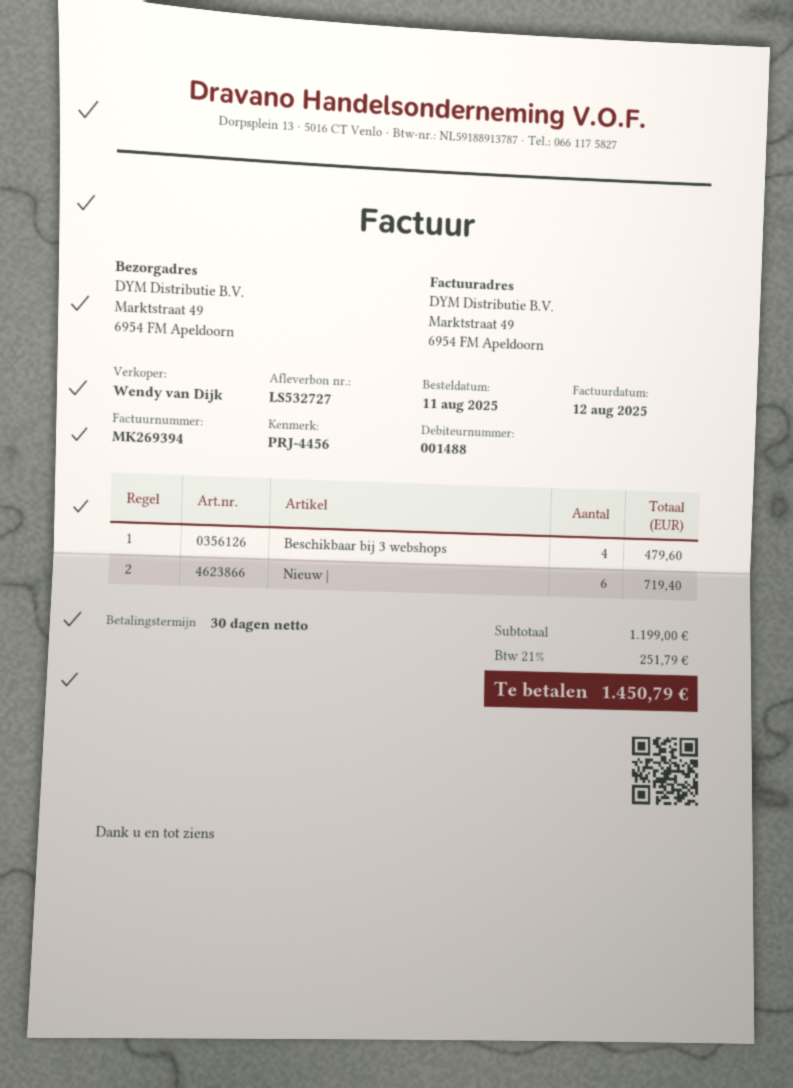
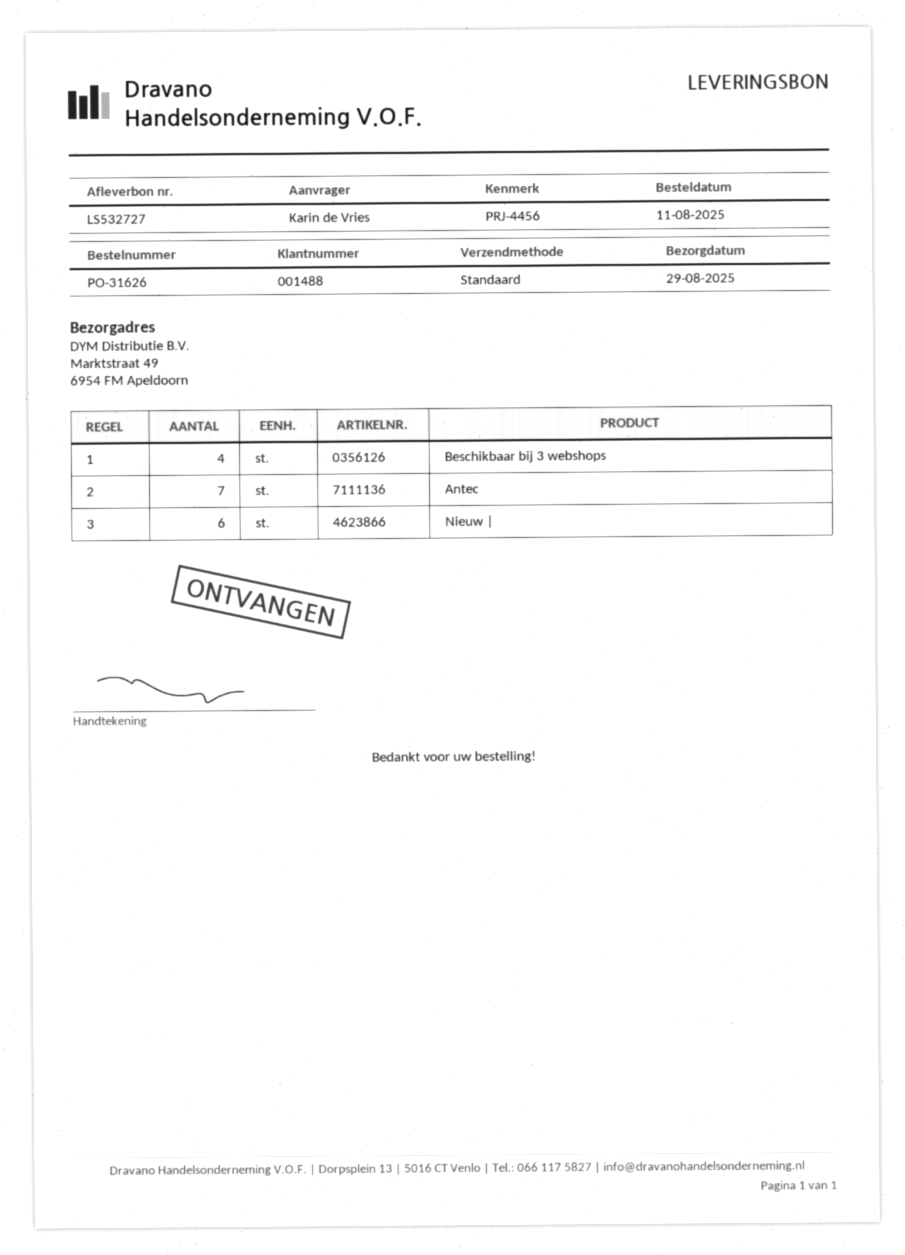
Antec: none -> 7

